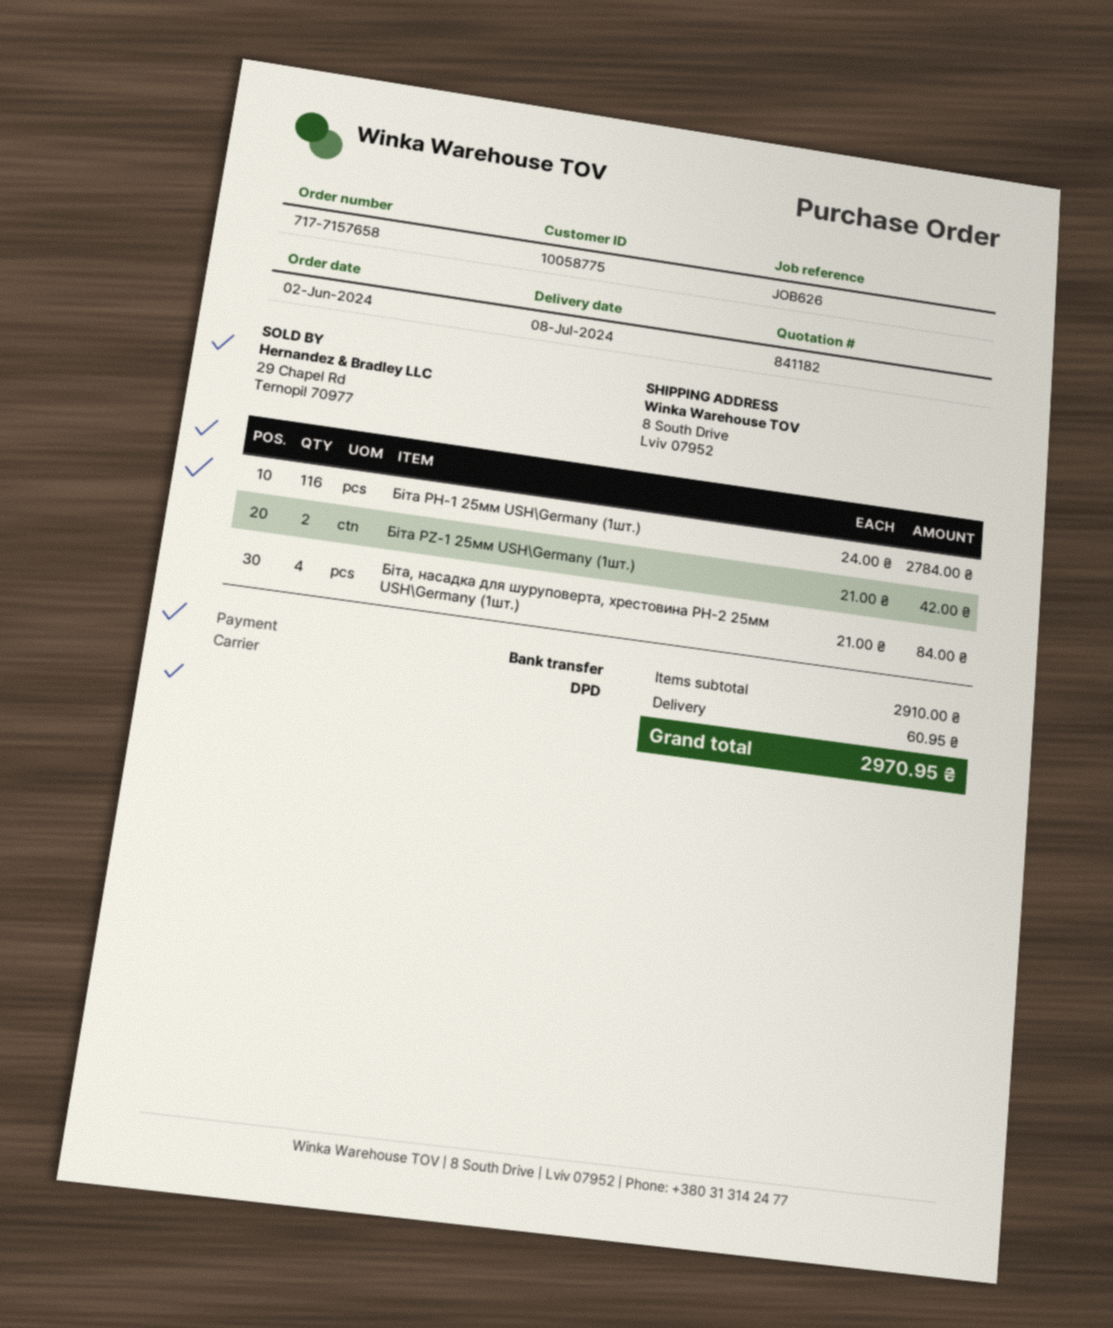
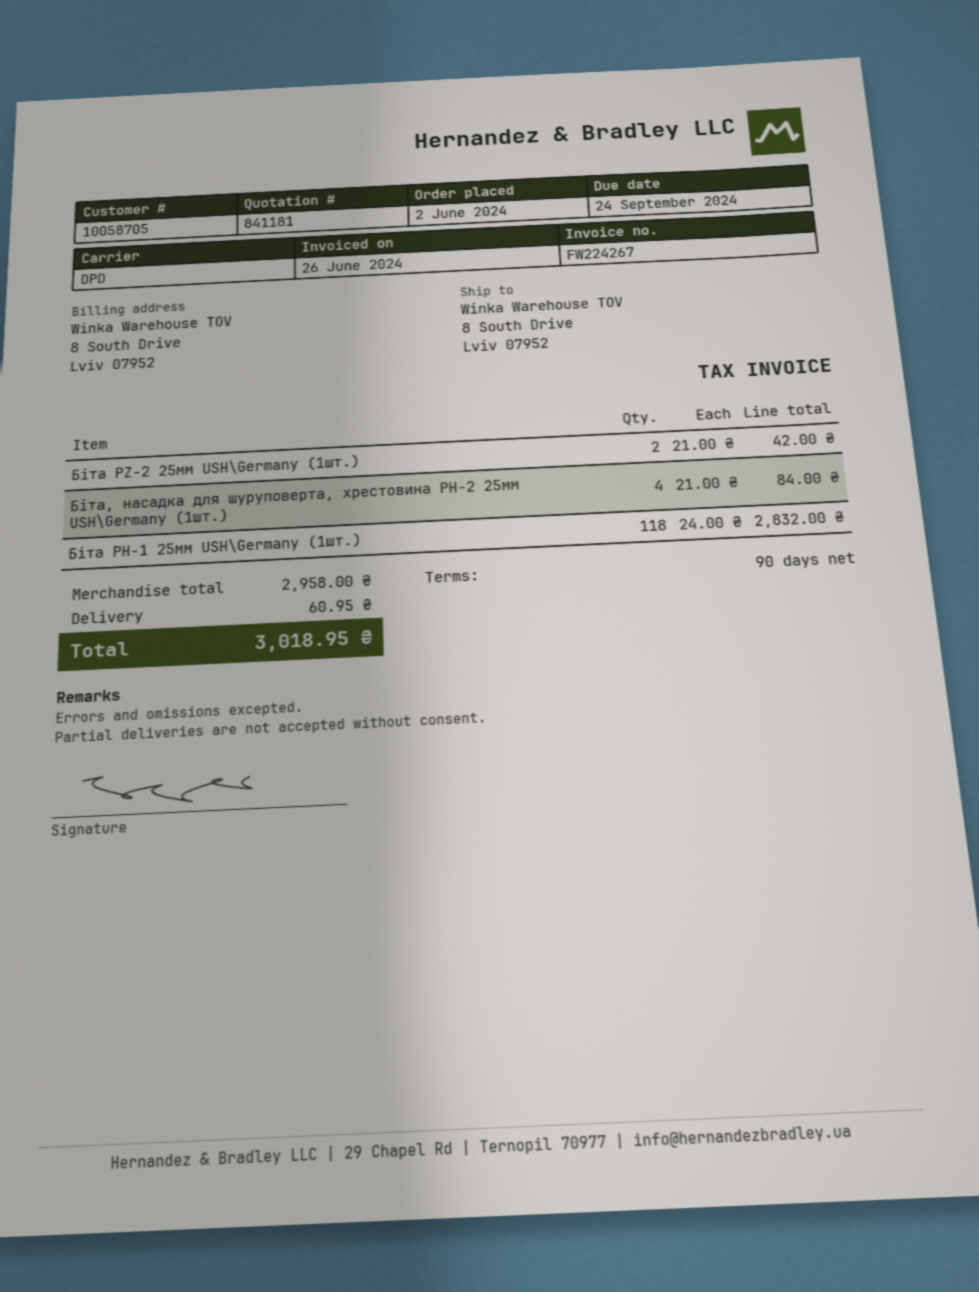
quote number: 841182 -> 841181
customer number: 10058775 -> 10058705
Біта РН-1 25мм USH\Germany (1шт.): 116 x 24.00 = 2784.00 -> 118 x 24.00 = 2832.00
Біта PZ-1 25мм USH\Germany (1шт.): 2 x 21.00 = 42.00 -> none
Біта PZ-2 25мм USH\Germany (1шт.): none -> 2 x 21.00 = 42.00
subtotal: 2910.00 -> 2958.00
total: 2970.95 -> 3018.95

